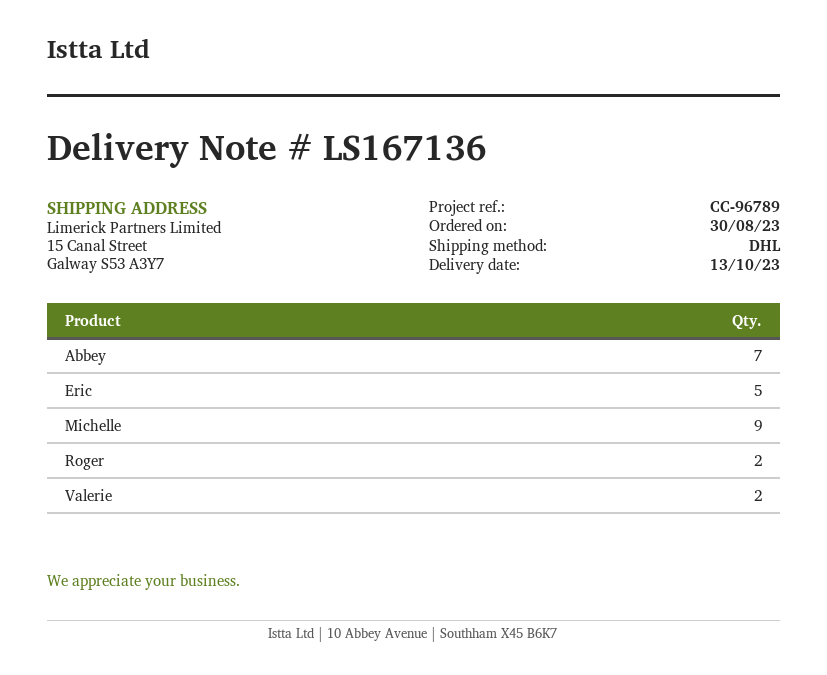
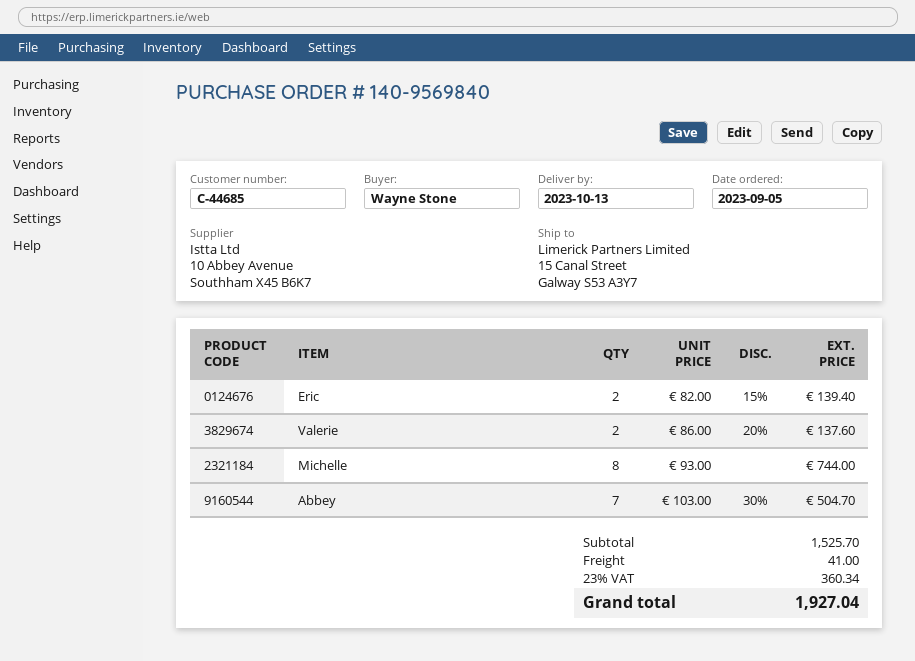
order date: 2023-08-30 -> 2023-09-05
Eric: 5 -> 2
Michelle: 9 -> 8
Roger: 2 -> none

